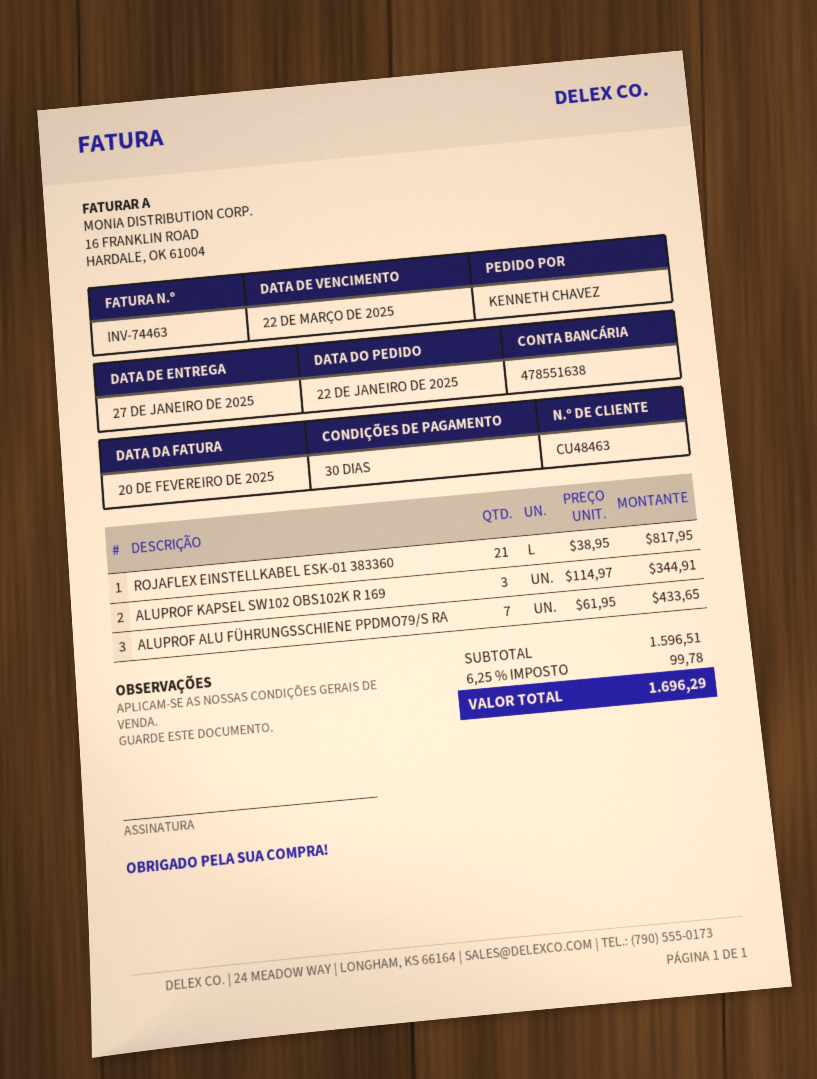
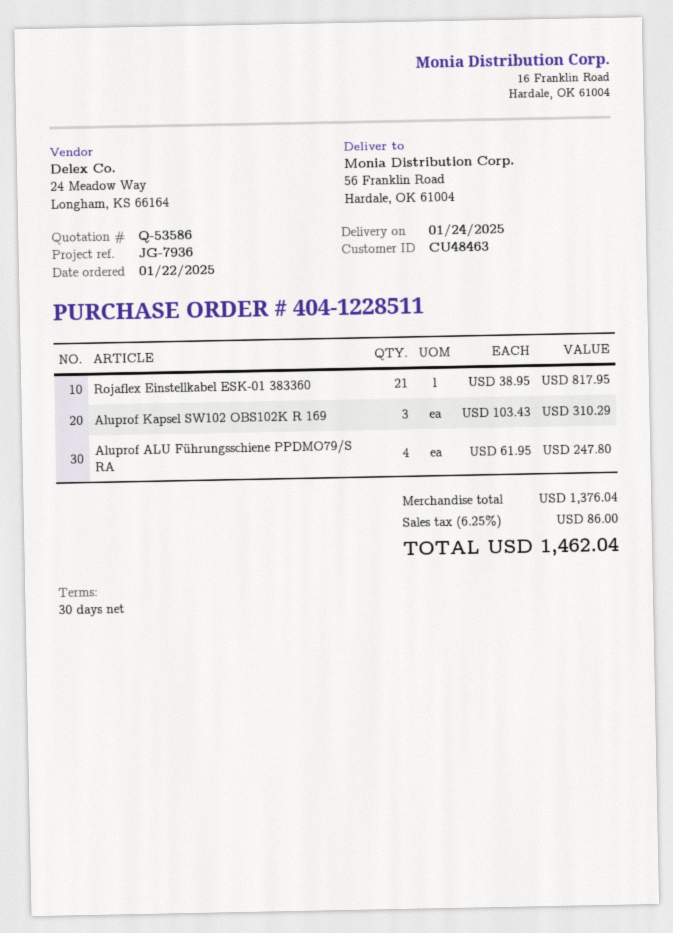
delivery date: 2025-01-27 -> 2025-01-24
ALUPROF KAPSEL SW102 OBS102K R 169: 3 x 114.97 = 344.91 -> 3 x 103.43 = 310.29
ALUPROF ALU FÜHRUNGSSCHIENE PPDMO79/S RA: 7 x 61.95 = 433.65 -> 4 x 61.95 = 247.80
subtotal: 1596.51 -> 1376.04
tax: 6.25% = 99.78 -> 6.25% = 86.00
total: 1696.29 -> 1462.04

